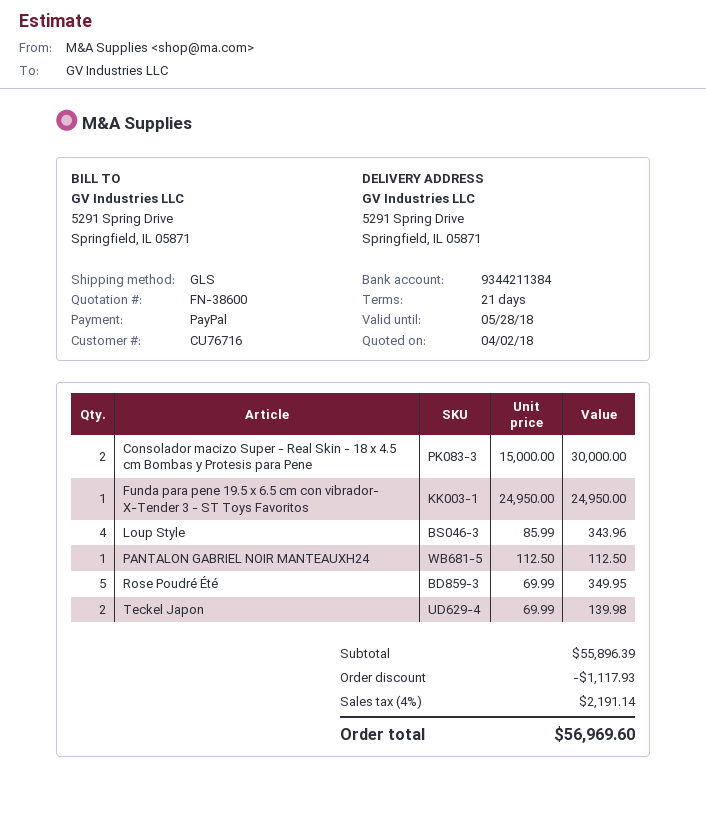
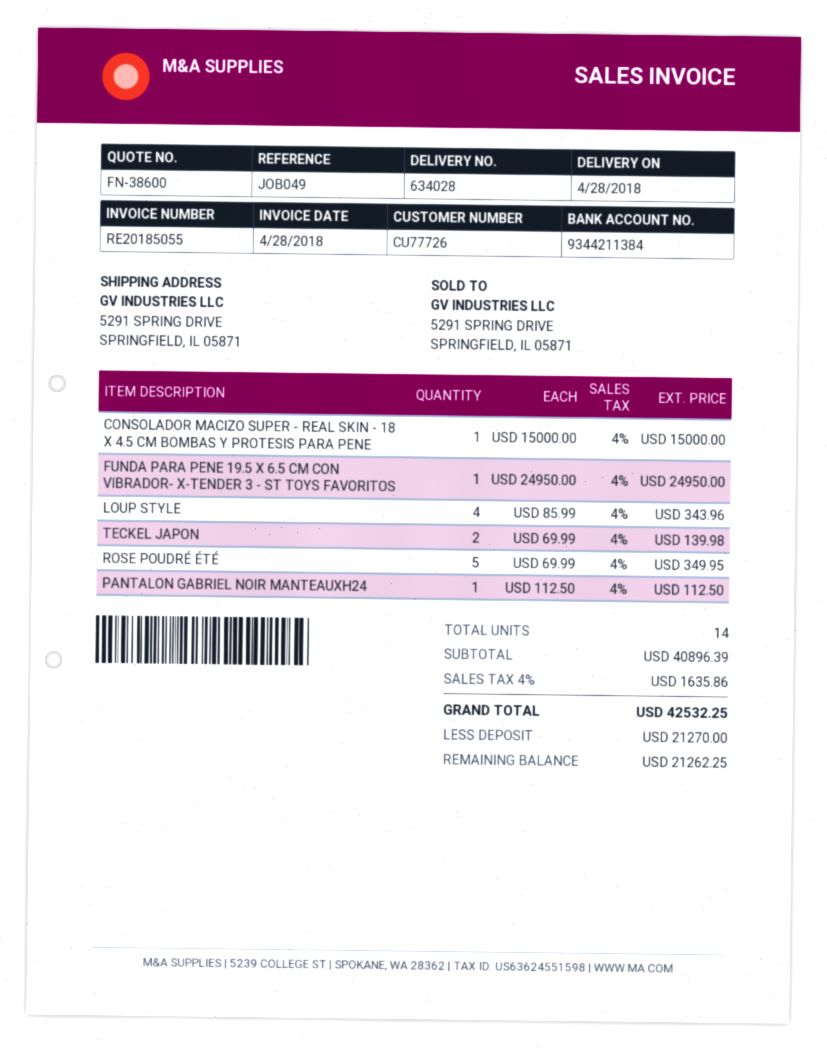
customer number: CU76716 -> CU77726
Consolador macizo Super - Real Skin - 18 x 4.5 cm Bombas y Protesis para Pene: 2 x 15000.00 = 30000.00 -> 1 x 15000.00 = 15000.00
subtotal: 55896.39 -> 40896.39
discount: 1117.93 -> none
tax: 4% = 2191.14 -> 4% = 1635.86
total: 56969.60 -> 42532.25

